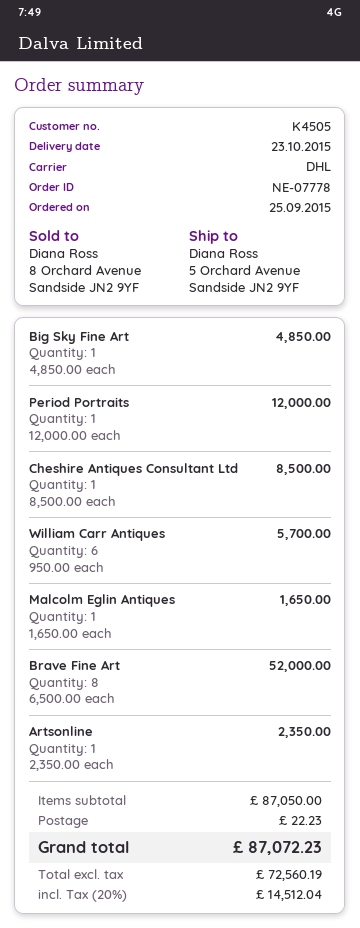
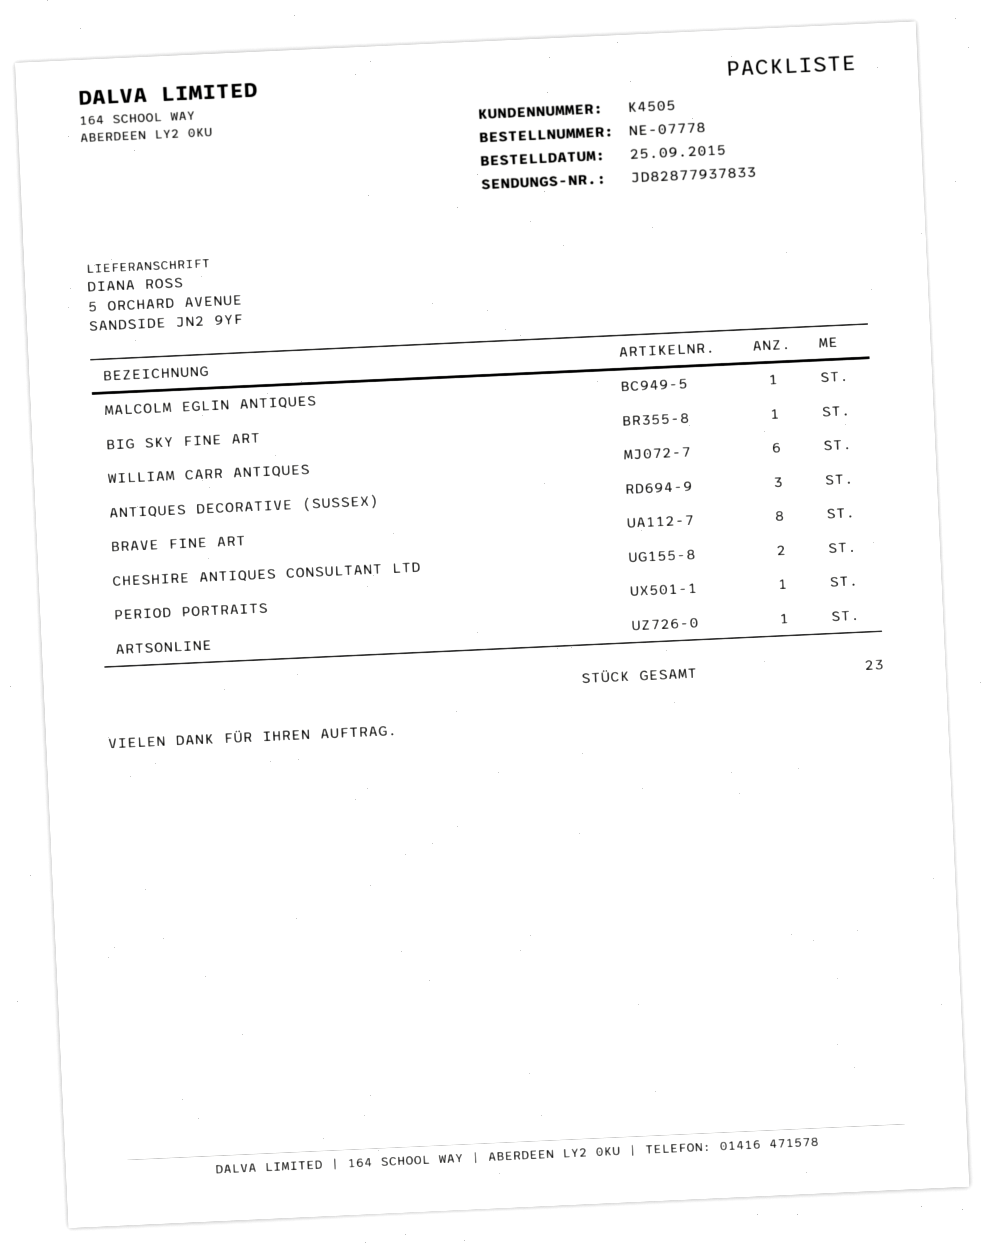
Cheshire Antiques Consultant Ltd: 1 -> 2
ANTIQUES DECORATIVE (SUSSEX): none -> 3

